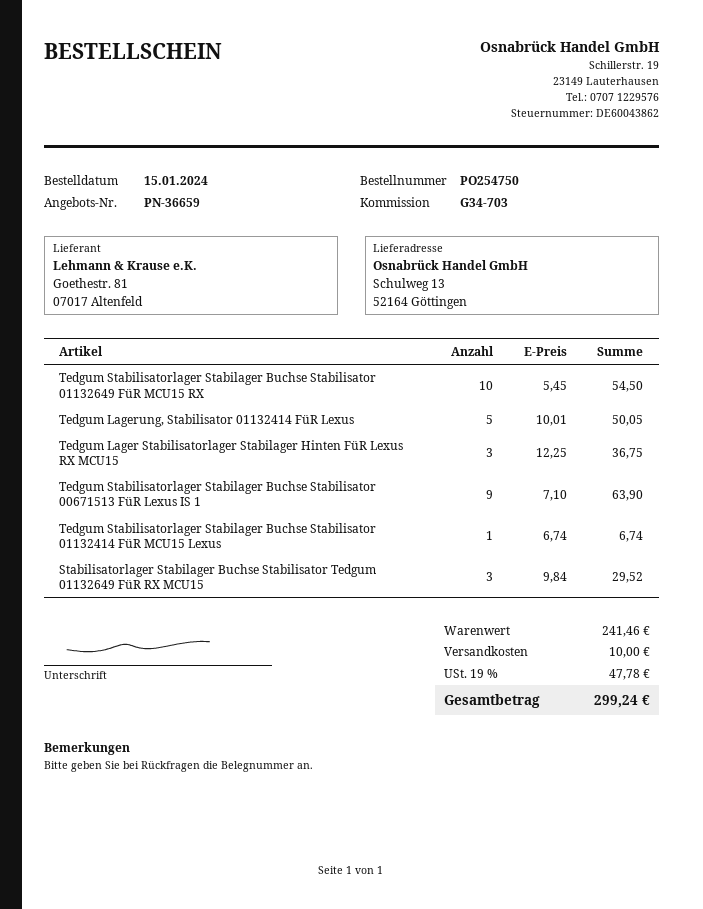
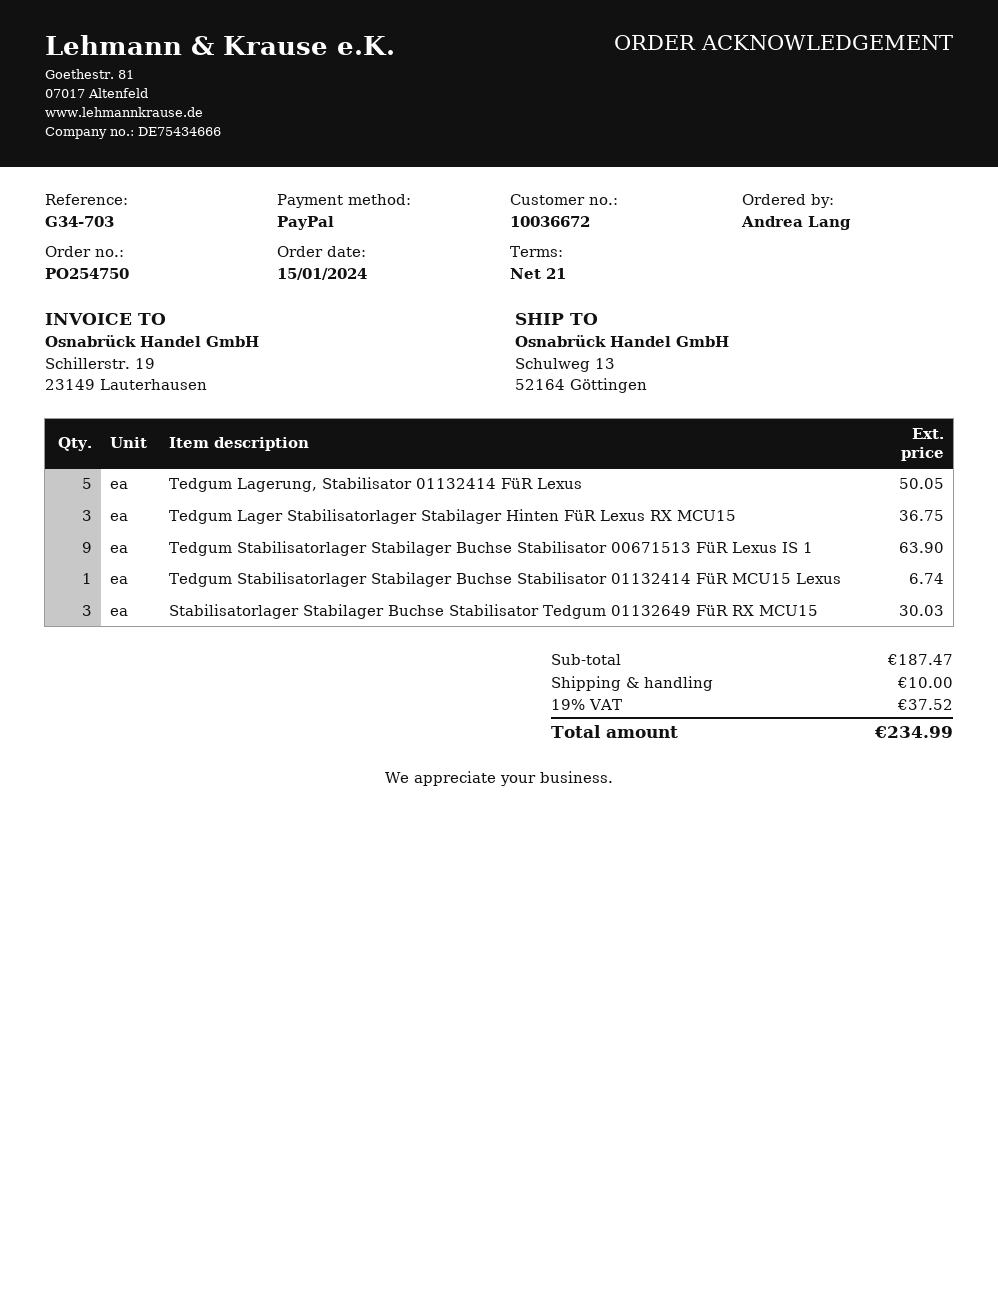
Tedgum Stabilisatorlager Stabilager Buchse Stabilisator 01132649 FüR MCU15 RX: 10 for 54.50 -> none
Stabilisatorlager Stabilager Buchse Stabilisator Tedgum 01132649 FüR RX MCU15: 3 for 29.52 -> 3 for 30.03
subtotal: 241.46 -> 187.47
tax: 19% = 47.78 -> 19% = 37.52
total: 299.24 -> 234.99

